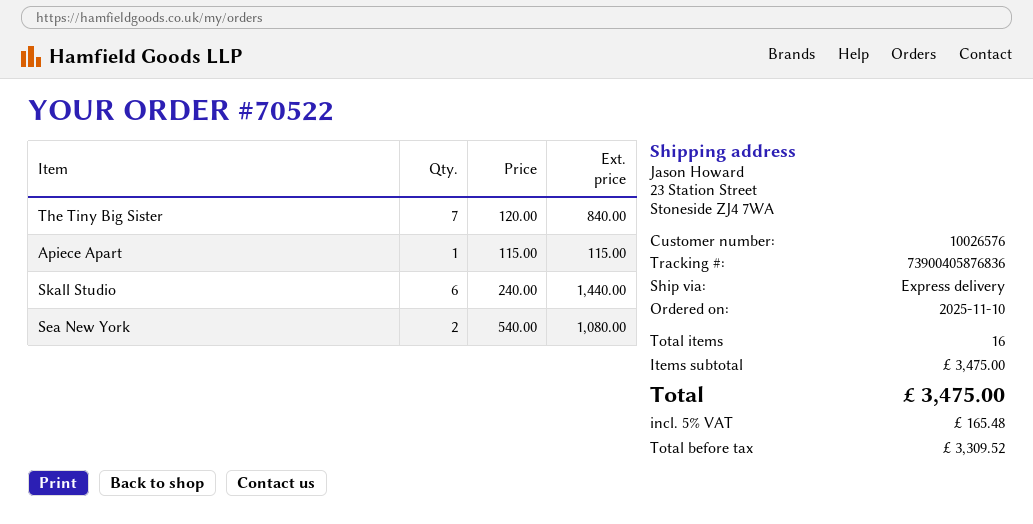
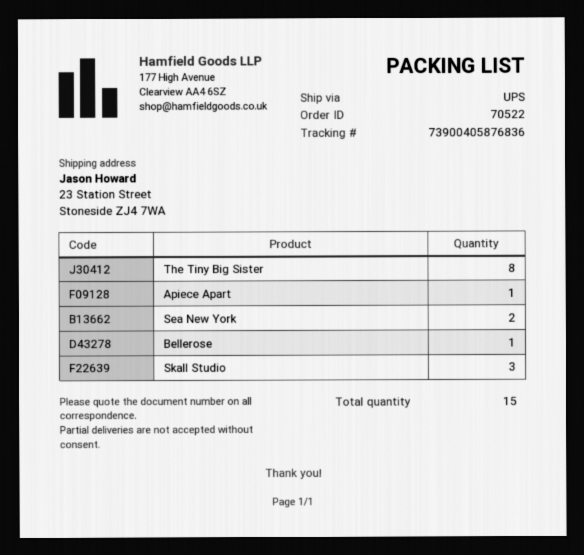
shipping method: express -> UPS
The Tiny Big Sister: 7 -> 8
Skall Studio: 6 -> 3
Bellerose: none -> 1
total quantity: 16 -> 15

